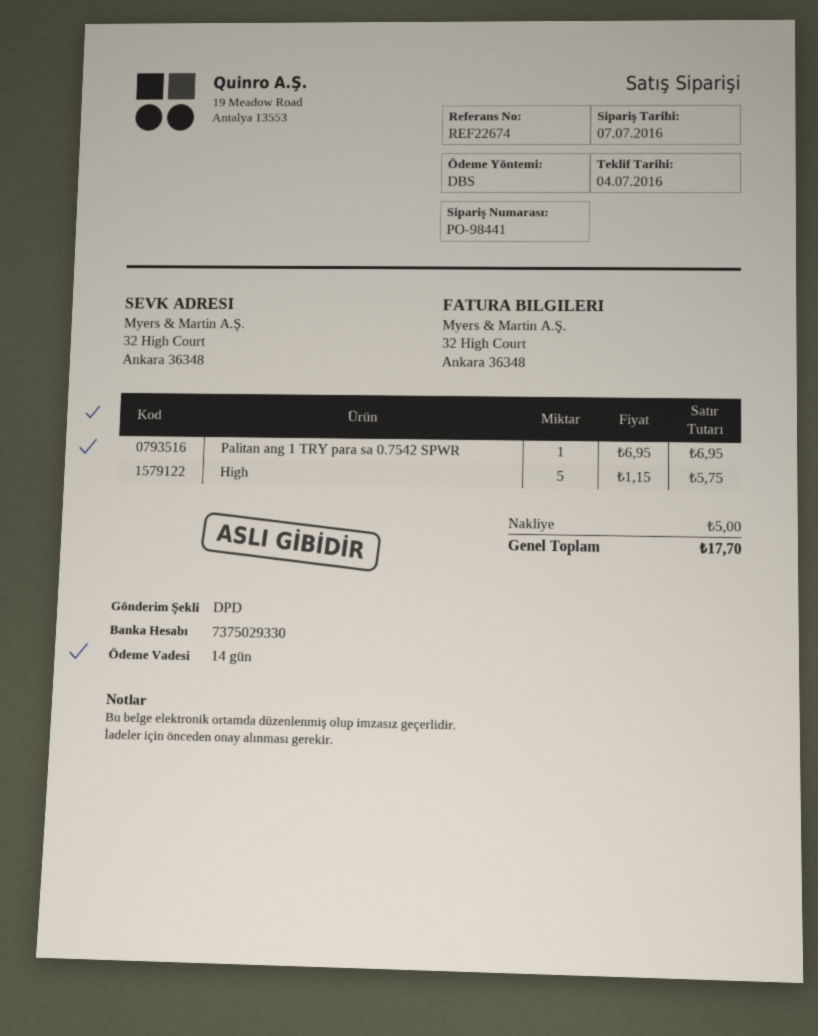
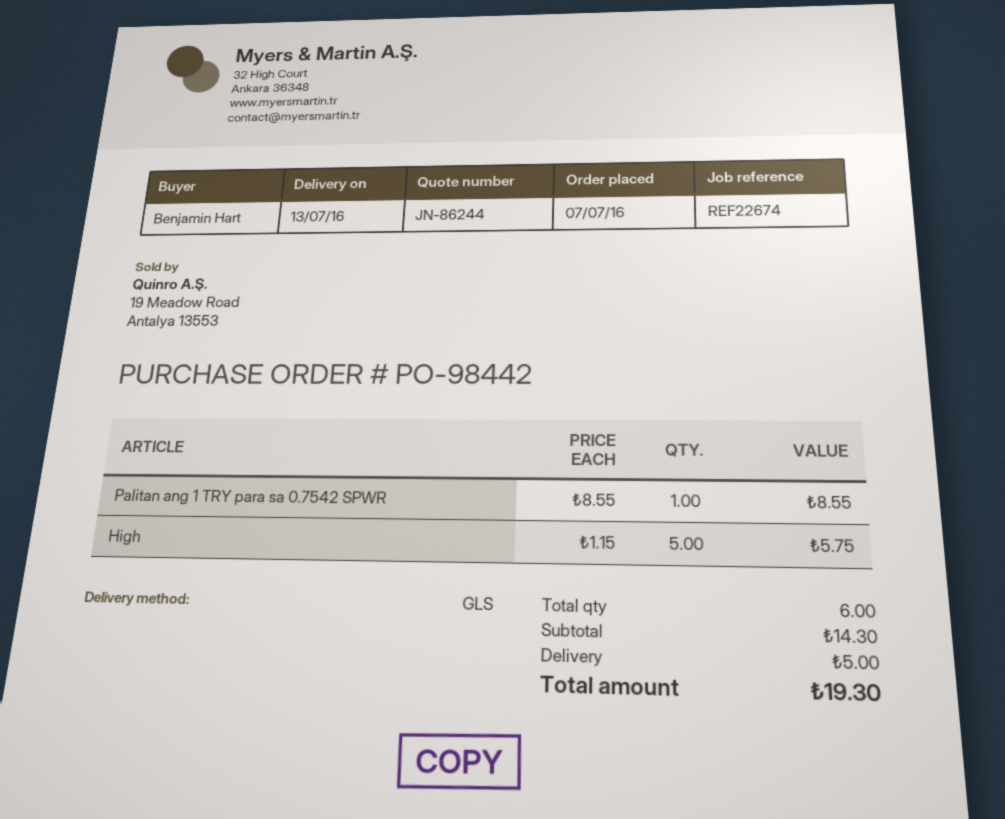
order number: PO-98441 -> PO-98442
shipping method: DPD -> GLS
Palitan ang 1 TRY para sa 0.7542 SPWR: 1 x 6.95 = 6.95 -> 1 x 8.55 = 8.55
total: 17.70 -> 19.30

